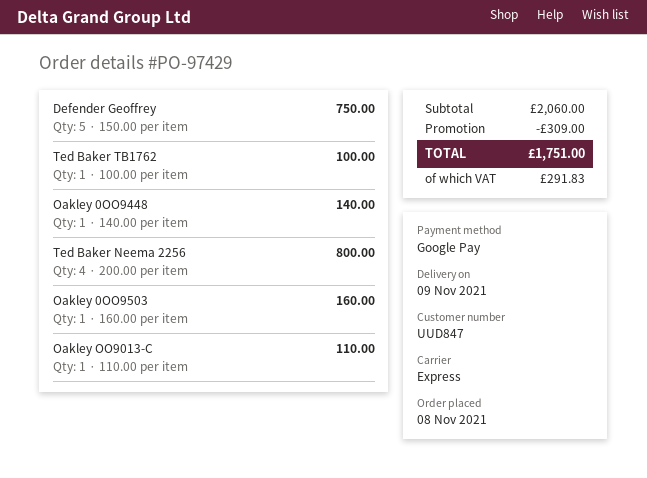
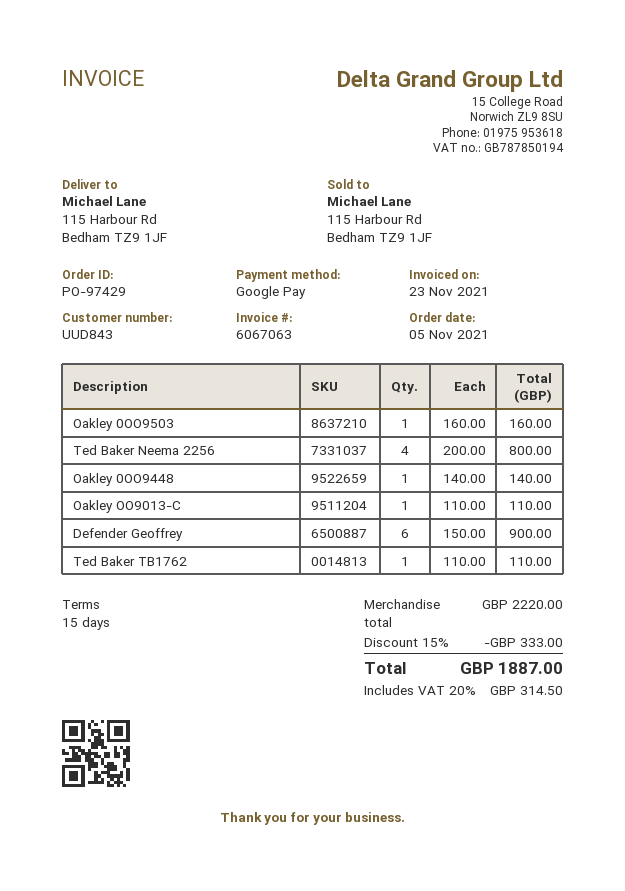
order date: 2021-11-08 -> 2021-11-05
customer number: UUD847 -> UUD843
Defender Geoffrey: 5 x 150.00 = 750.00 -> 6 x 150.00 = 900.00
Ted Baker TB1762: 1 x 100.00 = 100.00 -> 1 x 110.00 = 110.00
subtotal: 2060.00 -> 2220.00
discount: 309.00 -> 333.00
tax: 291.83 -> 314.50
total: 1751.00 -> 1887.00

